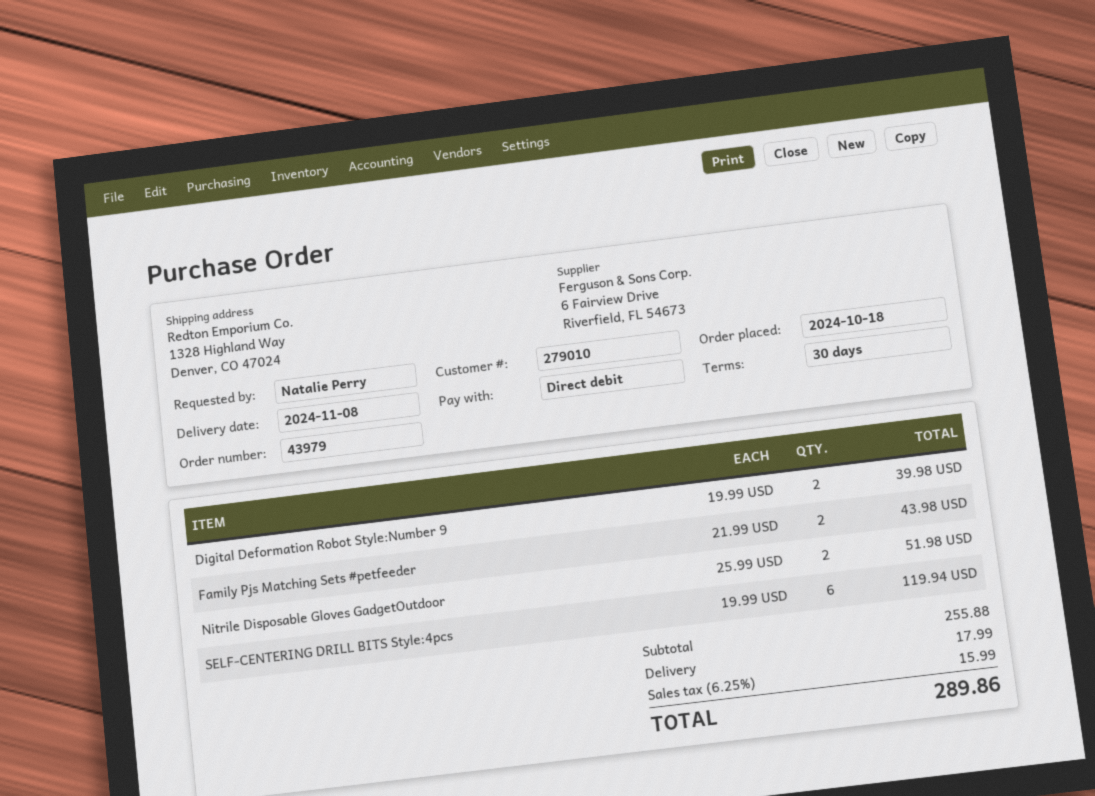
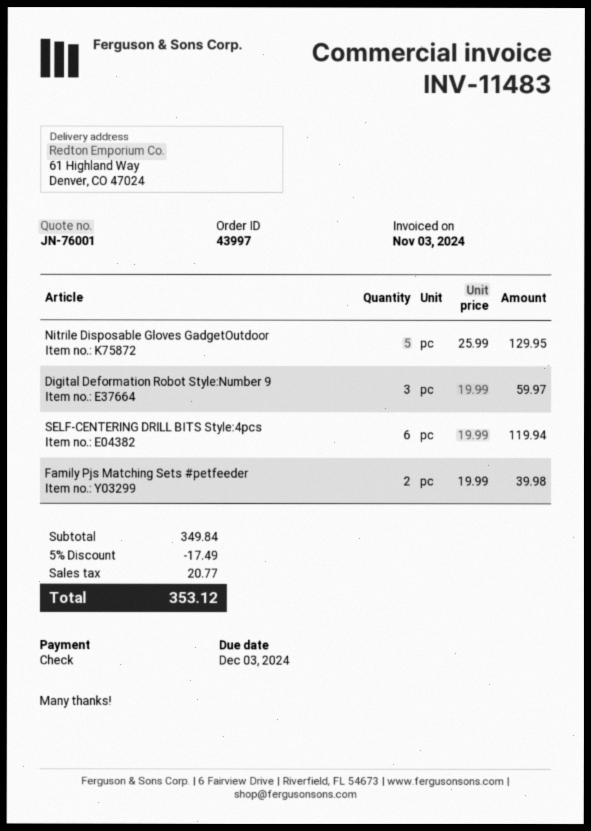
order number: 43979 -> 43997
payment method: direct debit -> cheque
ship to: 1328 Highland Way, Denver, CO 47024 -> 61 Highland Way, Denver, CO 47024
Digital Deformation Robot Style:Number 9: 2 x 19.99 = 39.98 -> 3 x 19.99 = 59.97
Family Pjs Matching Sets #petfeeder: 2 x 21.99 = 43.98 -> 2 x 19.99 = 39.98
Nitrile Disposable Gloves GadgetOutdoor: 2 x 25.99 = 51.98 -> 5 x 25.99 = 129.95
subtotal: 255.88 -> 349.84
discount: none -> 5% = 17.49
shipping: 17.99 -> none
tax: 15.99 -> 20.77
total: 289.86 -> 353.12

